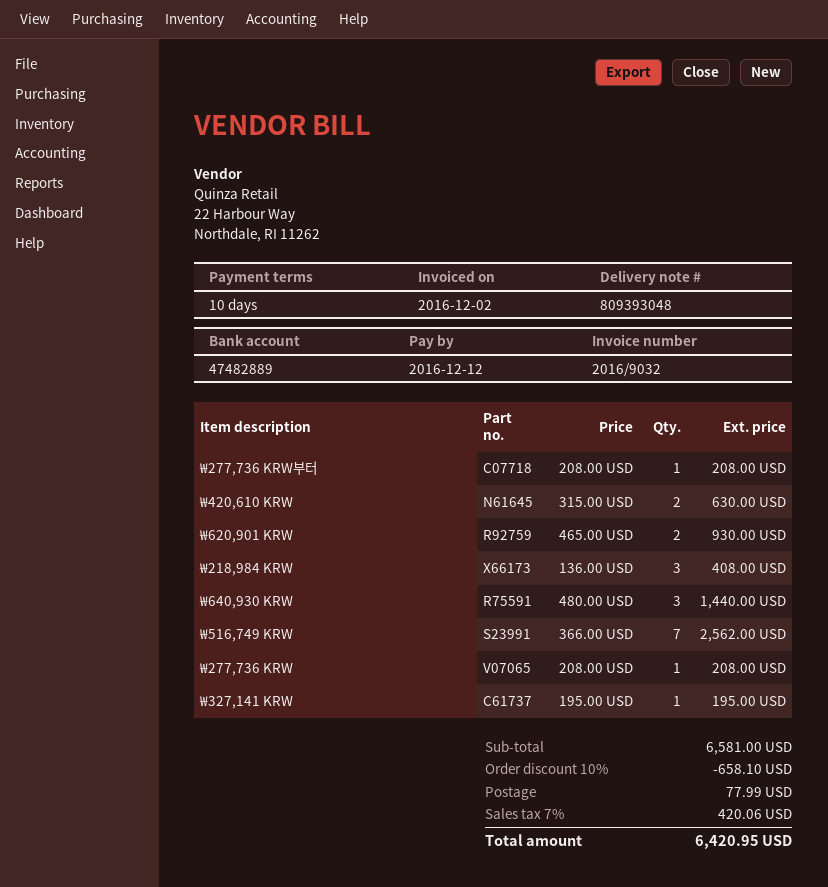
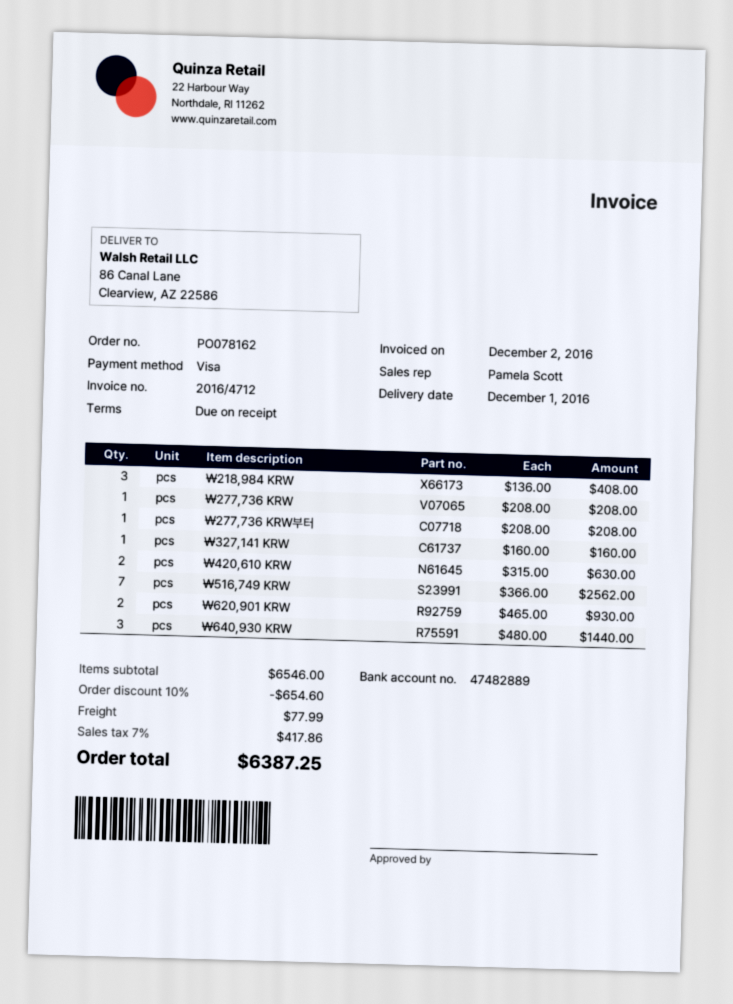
invoice number: 2016/9032 -> 2016/4712
payment terms: 10 days -> on receipt
₩327,141 KRW: 1 x 195.00 = 195.00 -> 1 x 160.00 = 160.00
subtotal: 6581.00 -> 6546.00
discount: 10% = 658.10 -> 10% = 654.60
tax: 7% = 420.06 -> 7% = 417.86
total: 6420.95 -> 6387.25

